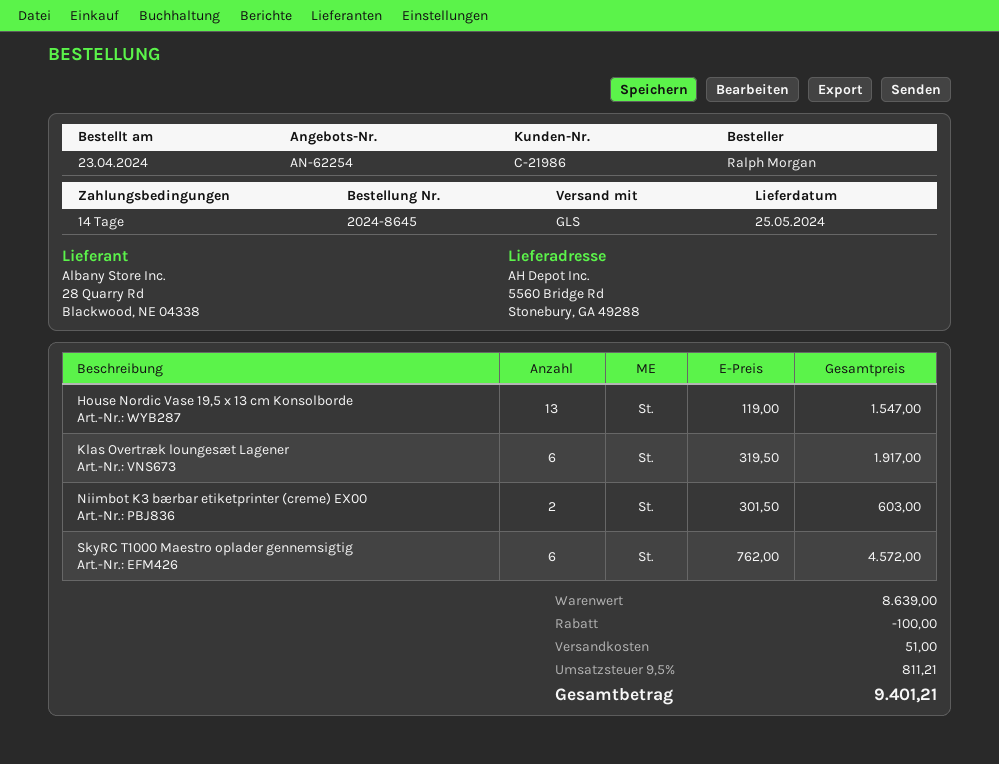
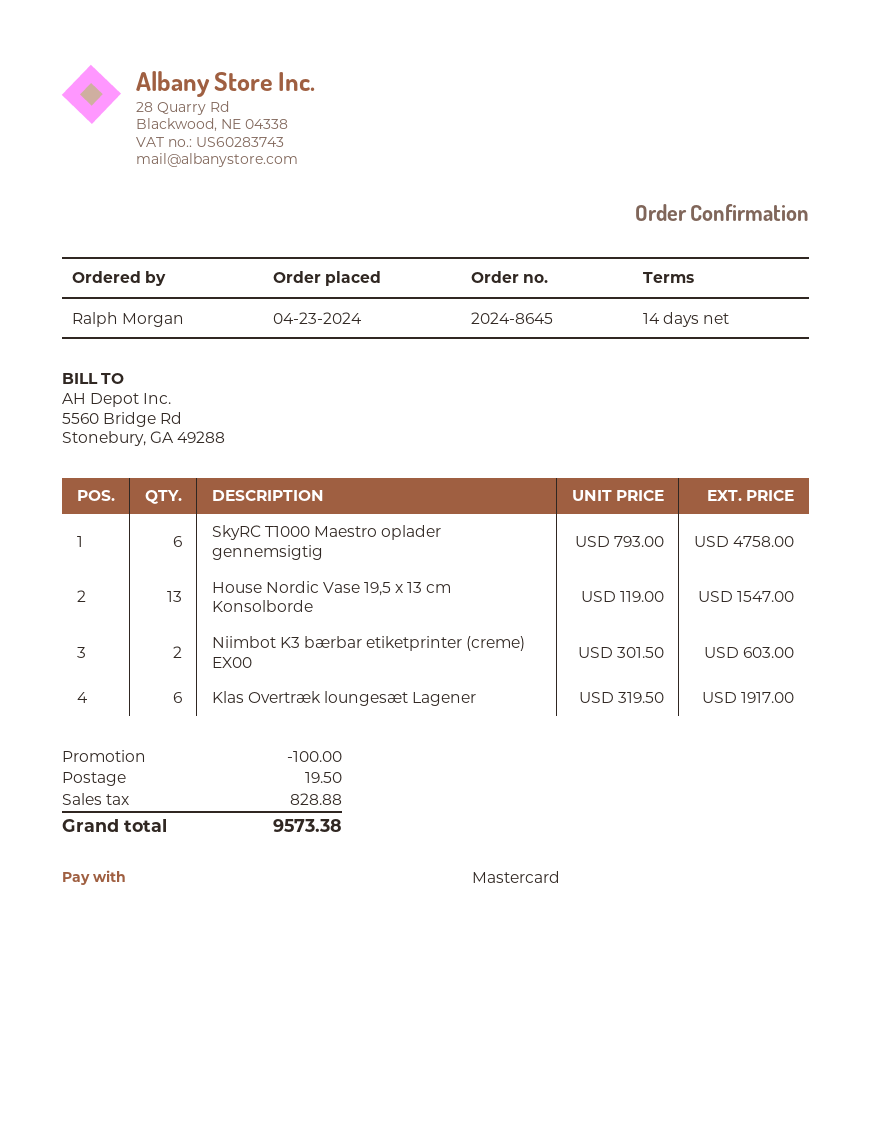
SkyRC T1000 Maestro oplader gennemsigtig: 6 x 762.00 = 4572.00 -> 6 x 793.00 = 4758.00
shipping: 51.00 -> 19.50
tax: 811.21 -> 828.88
total: 9401.21 -> 9573.38

